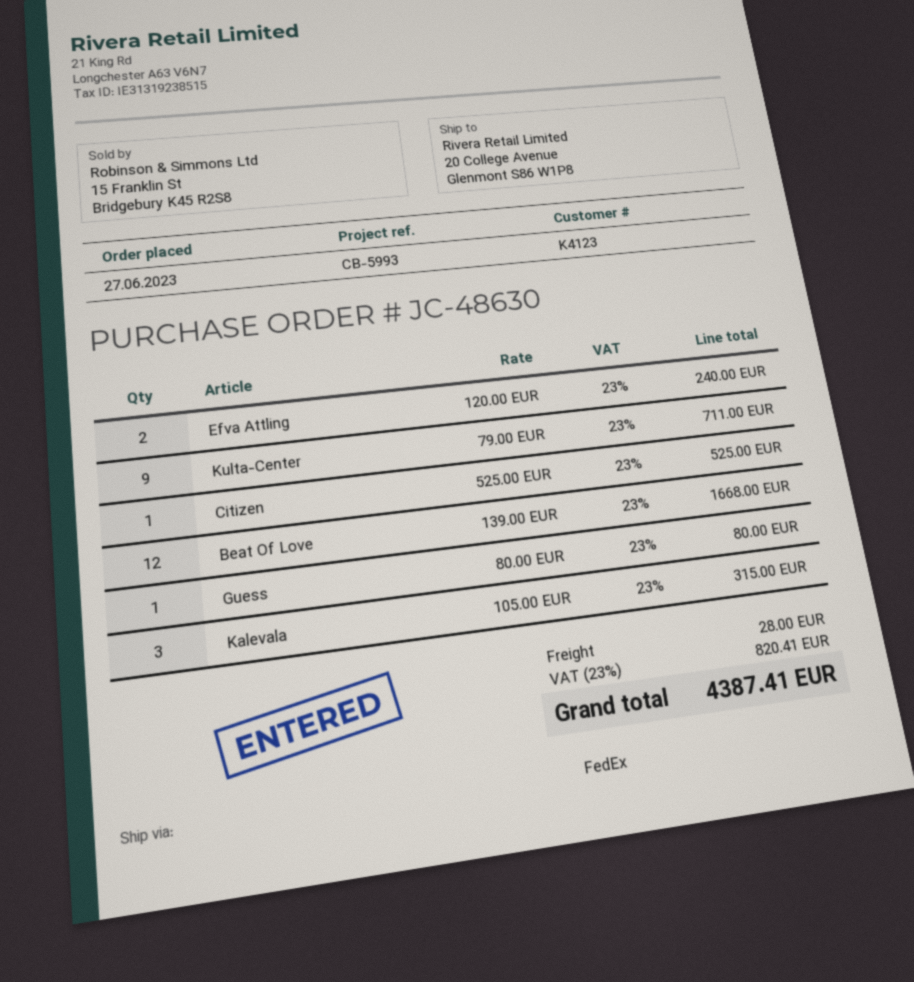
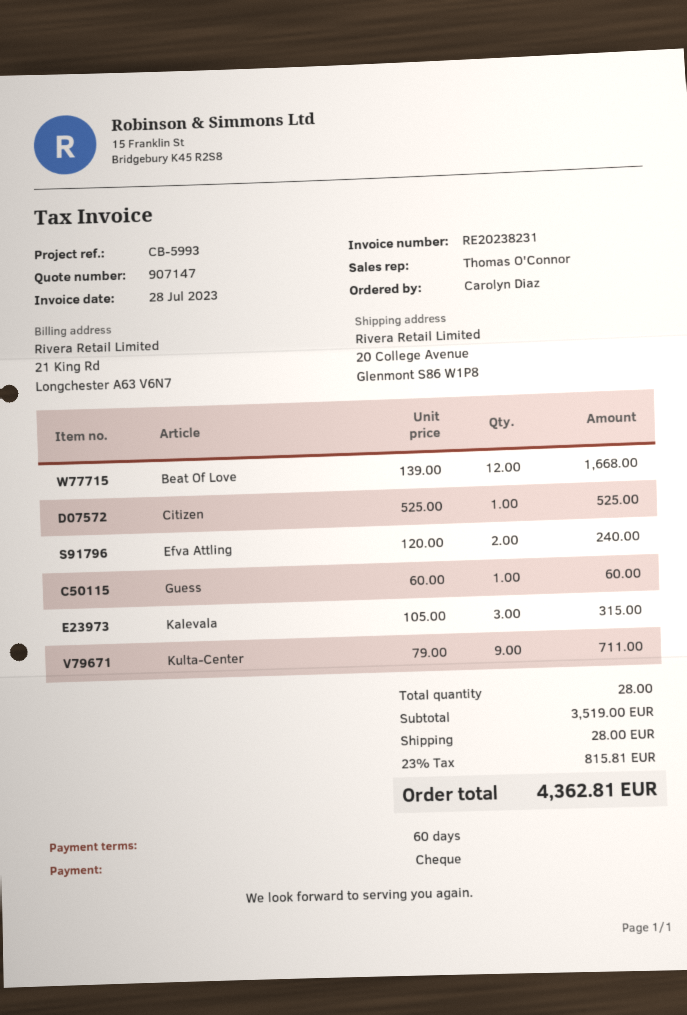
Guess: 1 x 80.00 = 80.00 -> 1 x 60.00 = 60.00
tax: 23% = 820.41 -> 23% = 815.81
total: 4387.41 -> 4362.81

